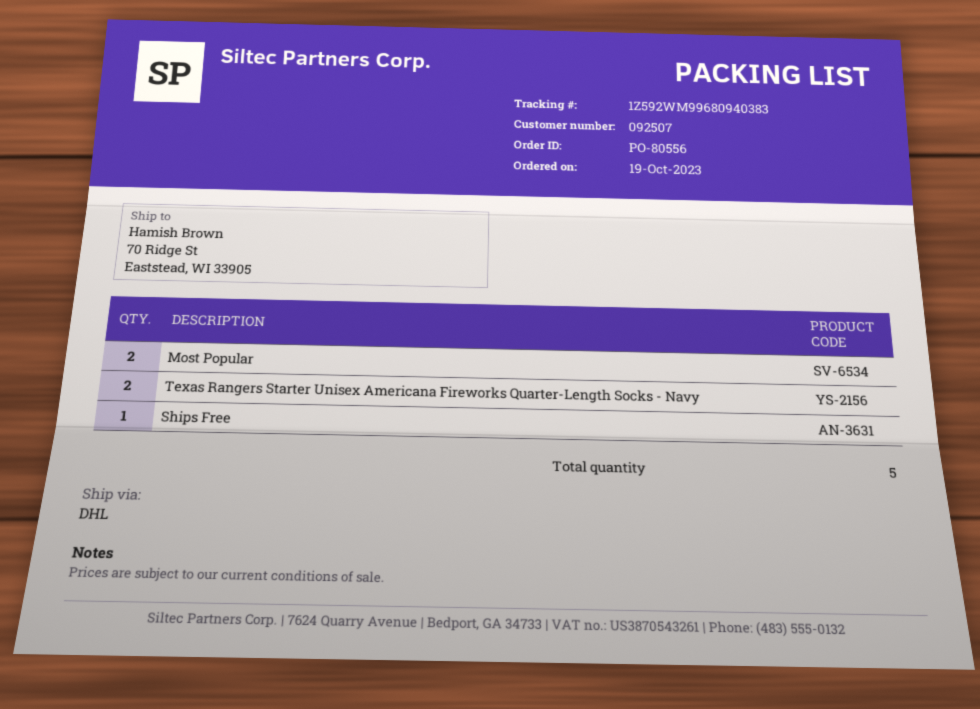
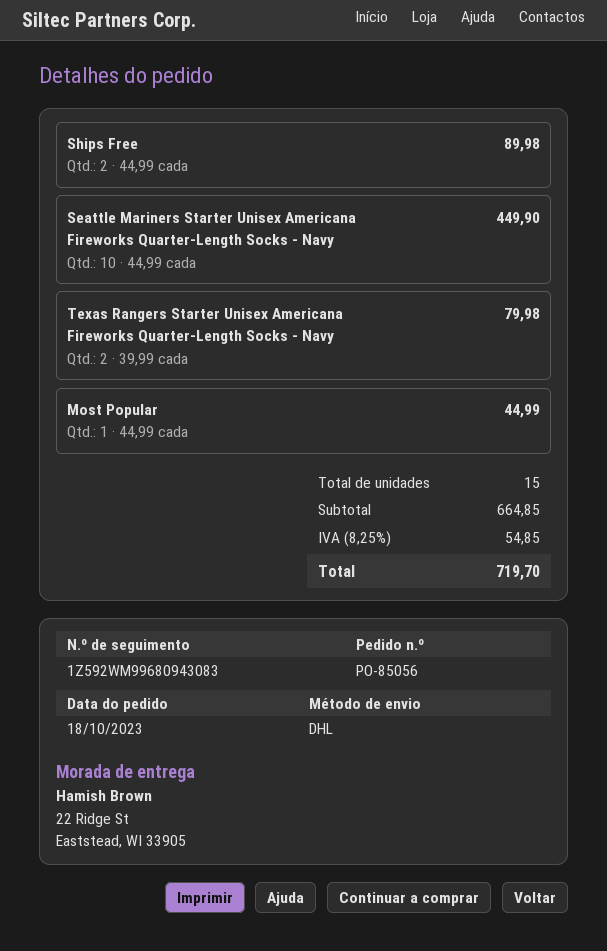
order number: PO-80556 -> PO-85056
order date: 2023-10-19 -> 2023-10-18
tracking number: 1Z592WM99680940383 -> 1Z592WM99680943083
ship to: 70 Ridge St, Eaststead, WI 33905 -> 22 Ridge St, Eaststead, WI 33905
Most Popular: 2 -> 1
Ships Free: 1 -> 2
Seattle Mariners Starter Unisex Americana Fireworks Quarter-Length Socks - Navy: none -> 10
total quantity: 5 -> 15

